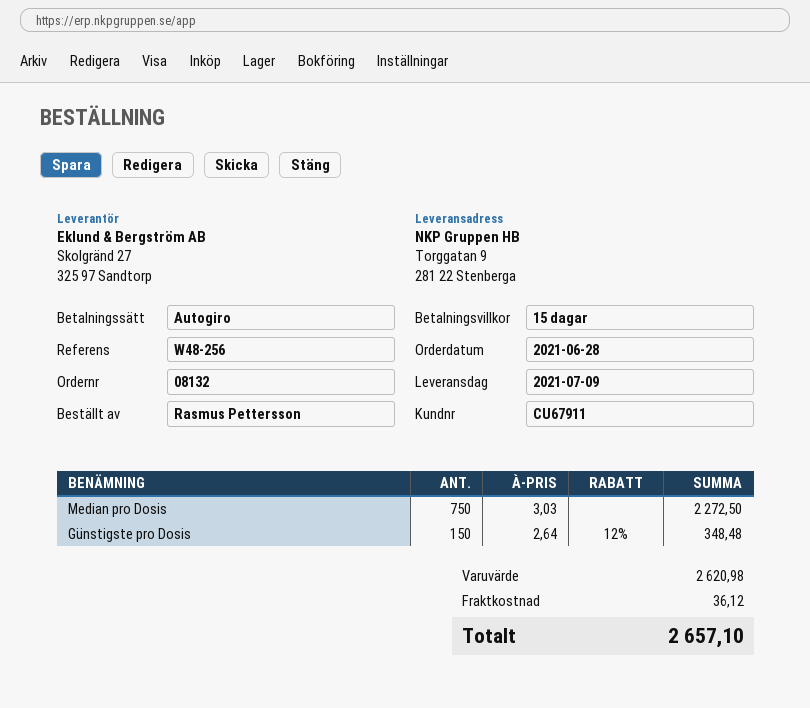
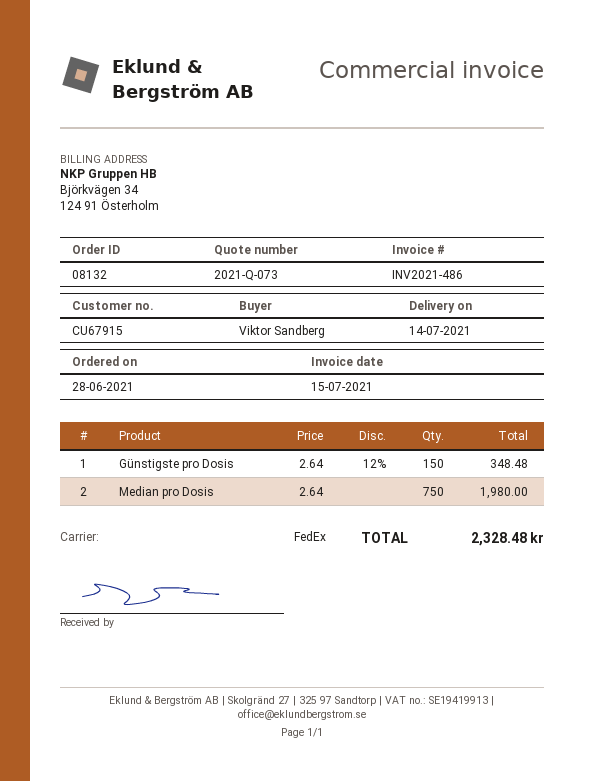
delivery date: 2021-07-09 -> 2021-07-14
customer number: CU67911 -> CU67915
ordered by: Rasmus Pettersson -> Viktor Sandberg
Median pro Dosis: 750 x 3.03 = 2272.50 -> 750 x 2.64 = 1980.00
shipping: 36.12 -> none
total: 2657.10 -> 2328.48

